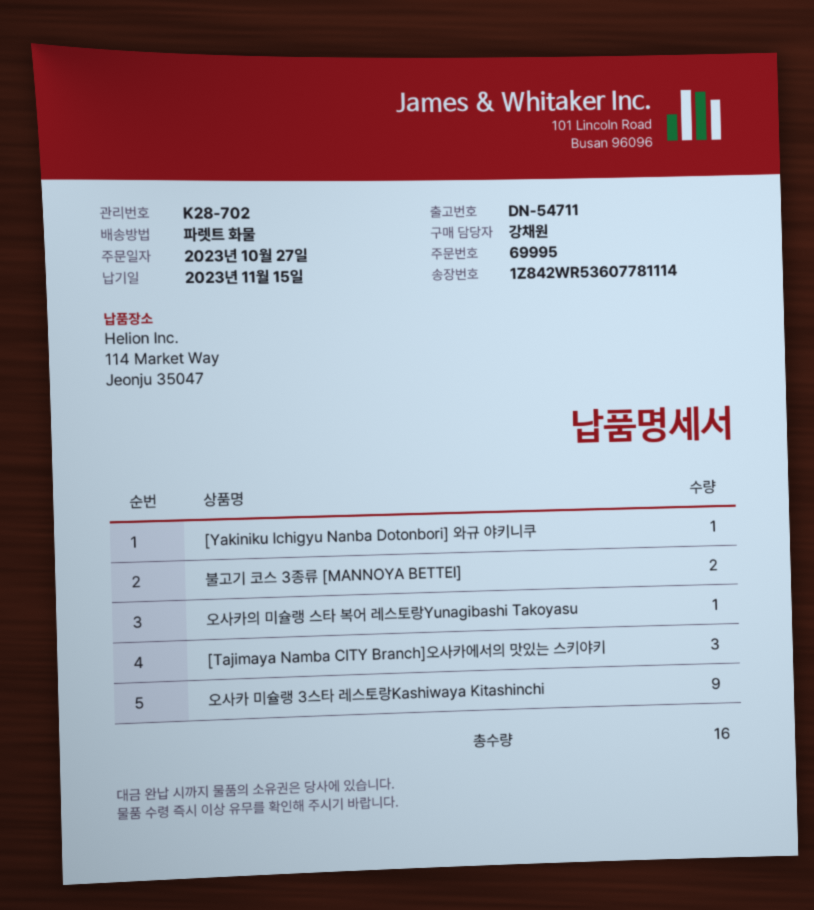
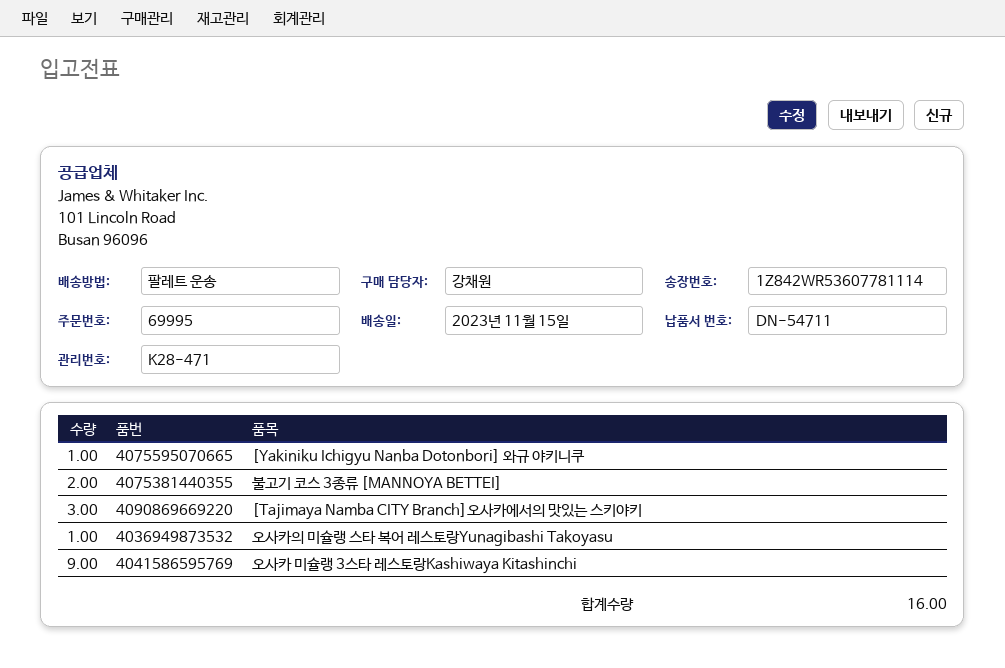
reference: K28-702 -> K28-471

